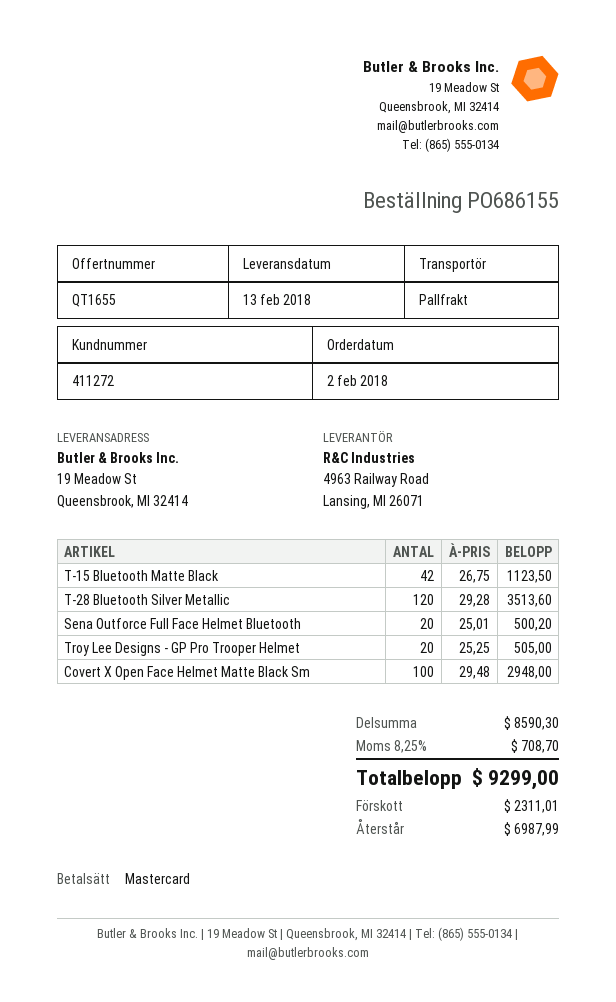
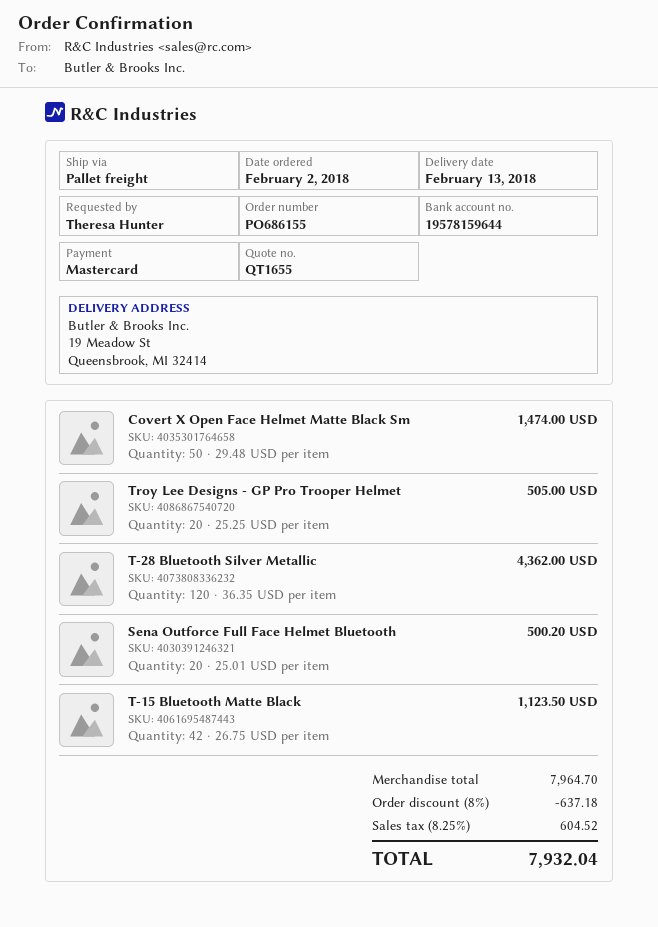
T-28 Bluetooth Silver Metallic: 120 x 29.28 = 3513.60 -> 120 x 36.35 = 4362.00
Covert X Open Face Helmet Matte Black Sm: 100 x 29.48 = 2948.00 -> 50 x 29.48 = 1474.00
subtotal: 8590.30 -> 7964.70
discount: none -> 8% = 637.18
tax: 8.25% = 708.70 -> 8.25% = 604.52
total: 9299.00 -> 7932.04

